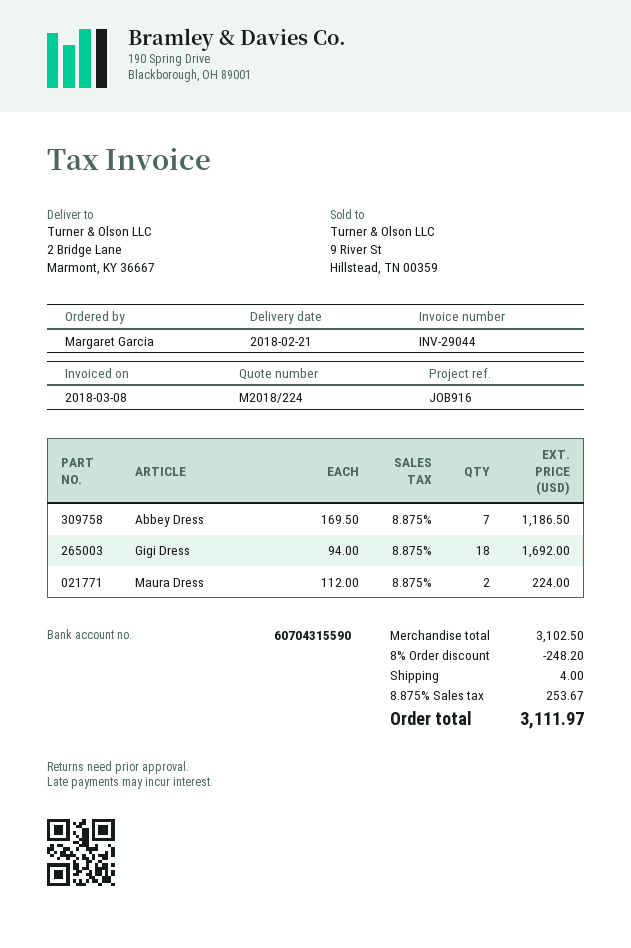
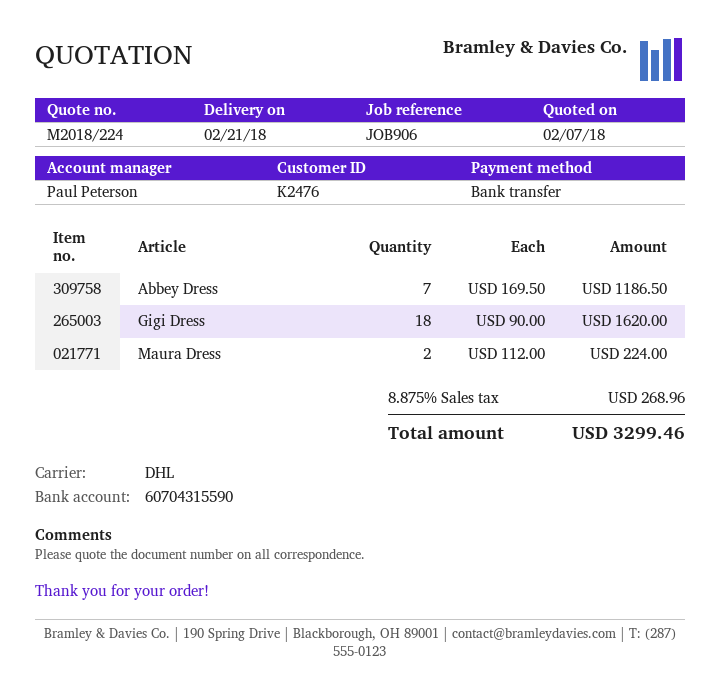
reference: JOB916 -> JOB906
Gigi Dress: 18 x 94.00 = 1692.00 -> 18 x 90.00 = 1620.00
discount: 8% = 248.20 -> none
shipping: 4.00 -> none
tax: 8.875% = 253.67 -> 8.875% = 268.96
total: 3111.97 -> 3299.46

